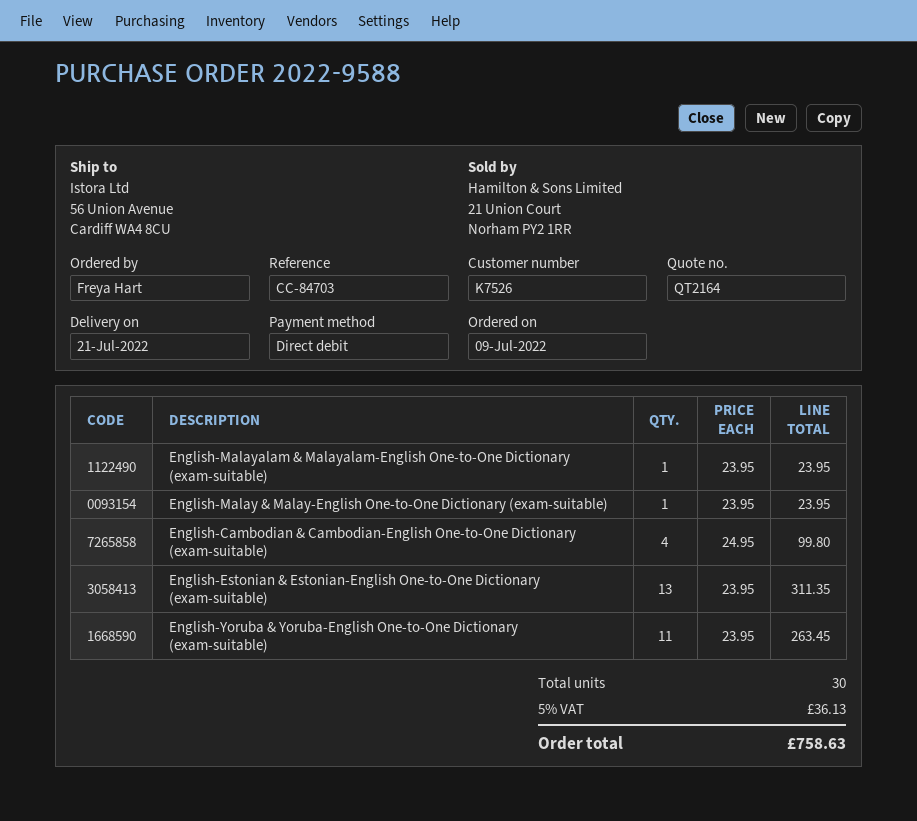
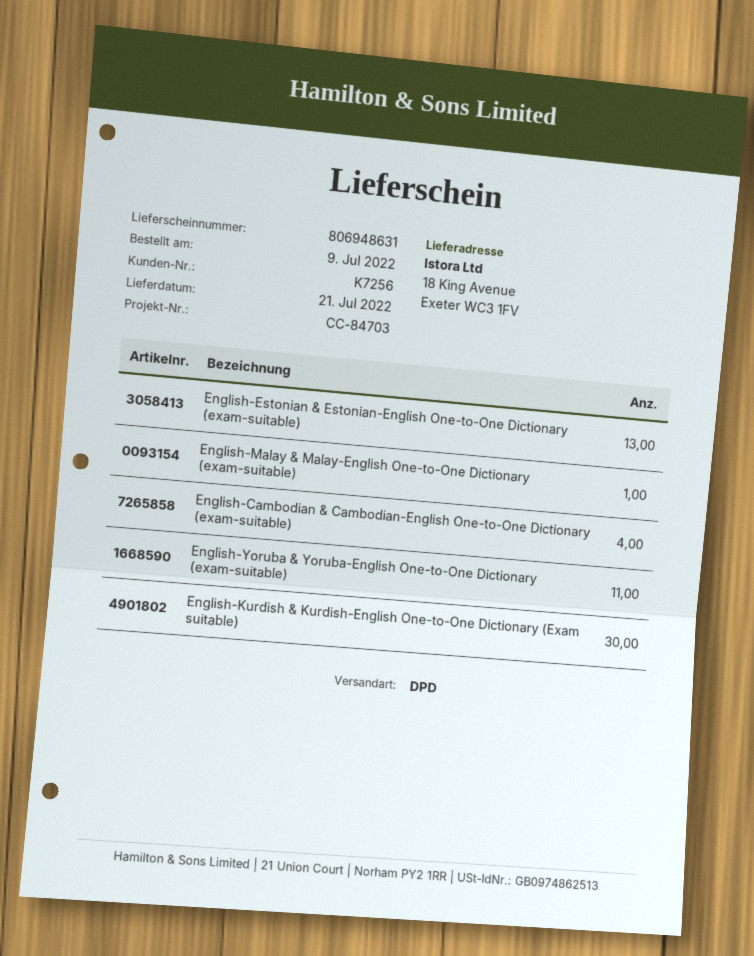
customer number: K7526 -> K7256
ship to: 56 Union Avenue, Cardiff WA4 8CU -> 18 King Avenue, Exeter WC3 1FV
English-Malayalam & Malayalam-English One-to-One Dictionary (exam-suitable): 1 -> none
English-Kurdish & Kurdish-English One-to-One Dictionary (Exam suitable): none -> 30

